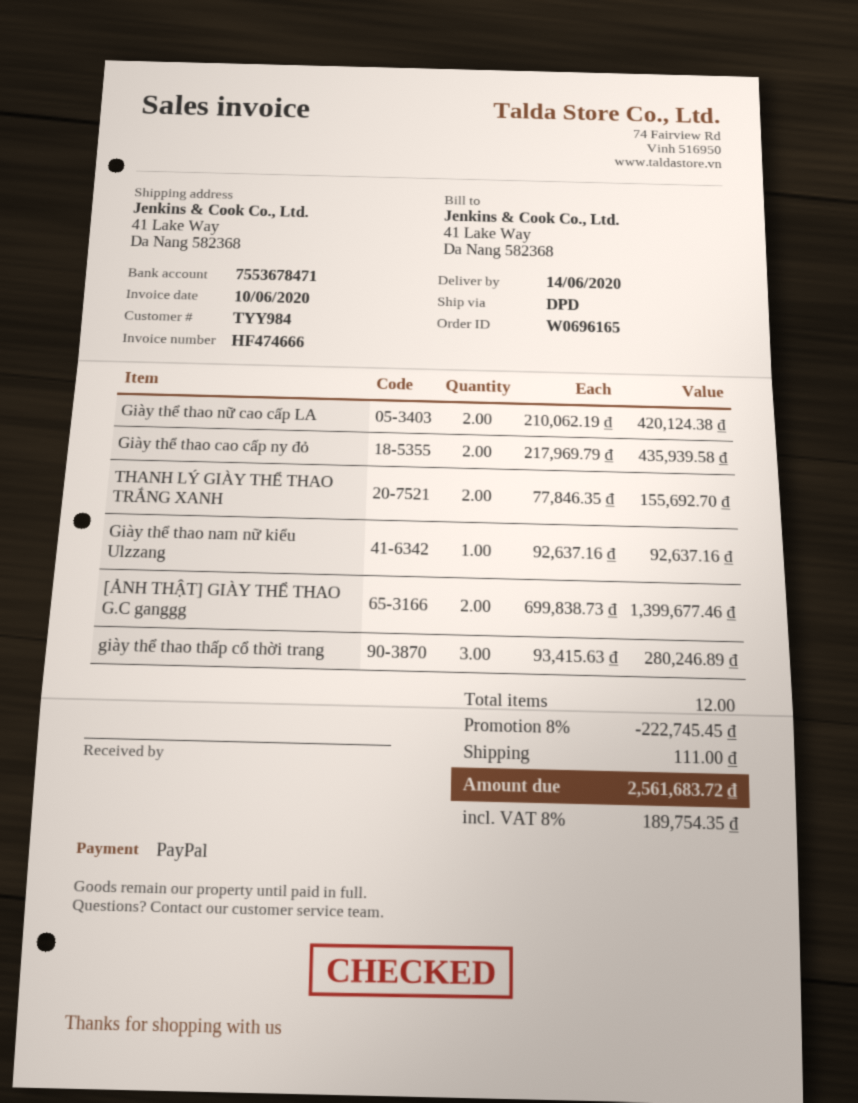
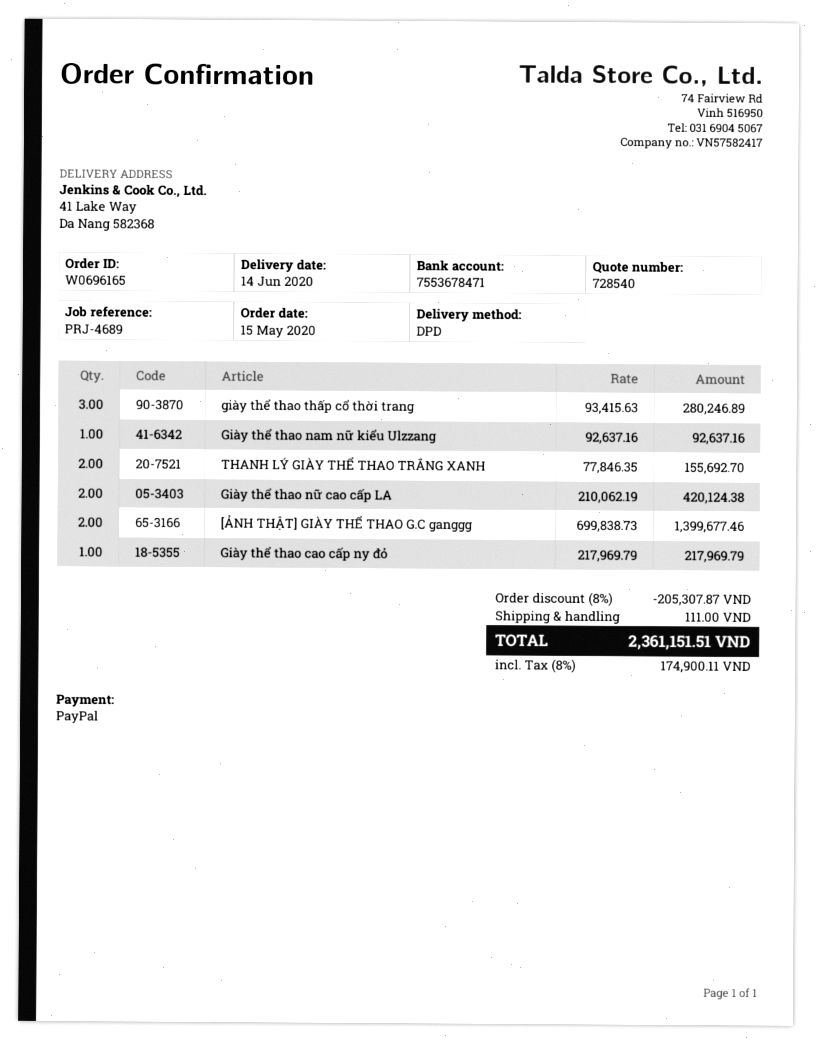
Giày thể thao cao cấp ny đỏ: 2 x 217969.79 = 435939.58 -> 1 x 217969.79 = 217969.79
discount: 8% = 222745.45 -> 8% = 205307.87
tax: 8% = 189754.35 -> 8% = 174900.11
total: 2561683.72 -> 2361151.51

